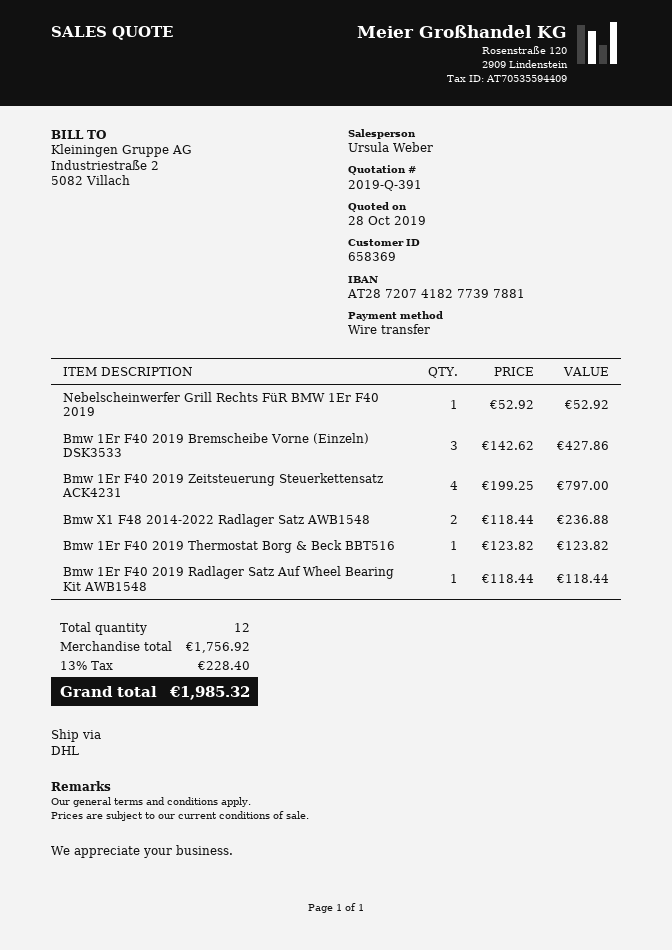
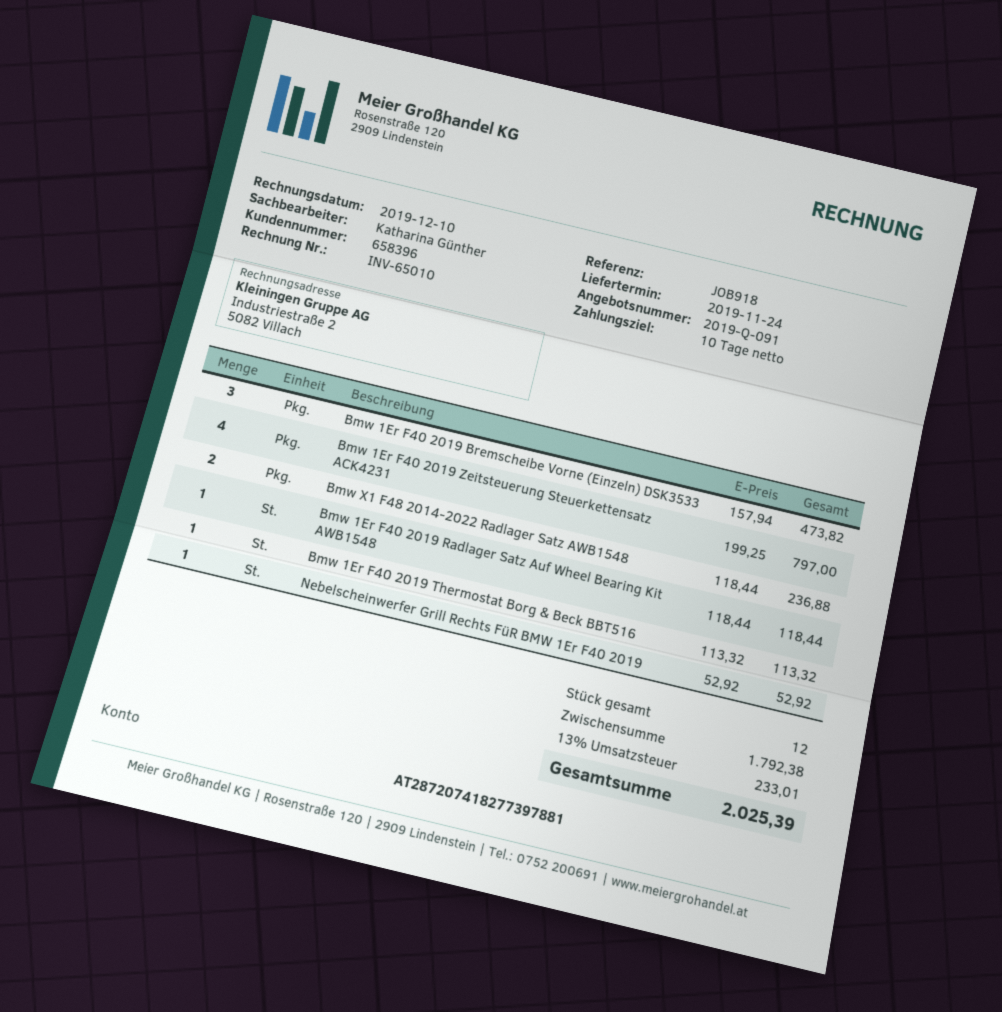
quote number: 2019-Q-391 -> 2019-Q-091
customer number: 658369 -> 658396
sales rep: Ursula Weber -> Katharina Günther
Bmw 1Er F40 2019 Bremscheibe Vorne (Einzeln) DSK3533: 3 x 142.62 = 427.86 -> 3 x 157.94 = 473.82
Bmw 1Er F40 2019 Thermostat Borg & Beck BBT516: 1 x 123.82 = 123.82 -> 1 x 113.32 = 113.32
subtotal: 1756.92 -> 1792.38
tax: 13% = 228.40 -> 13% = 233.01
total: 1985.32 -> 2025.39

